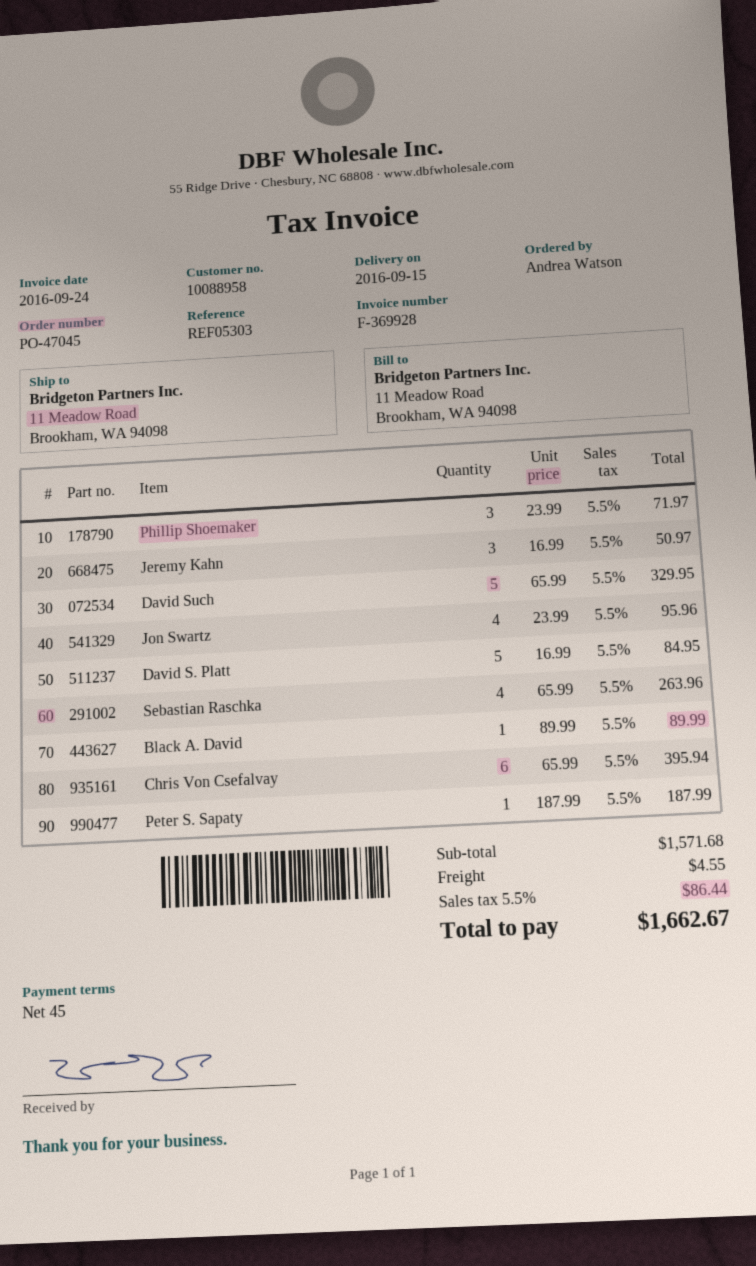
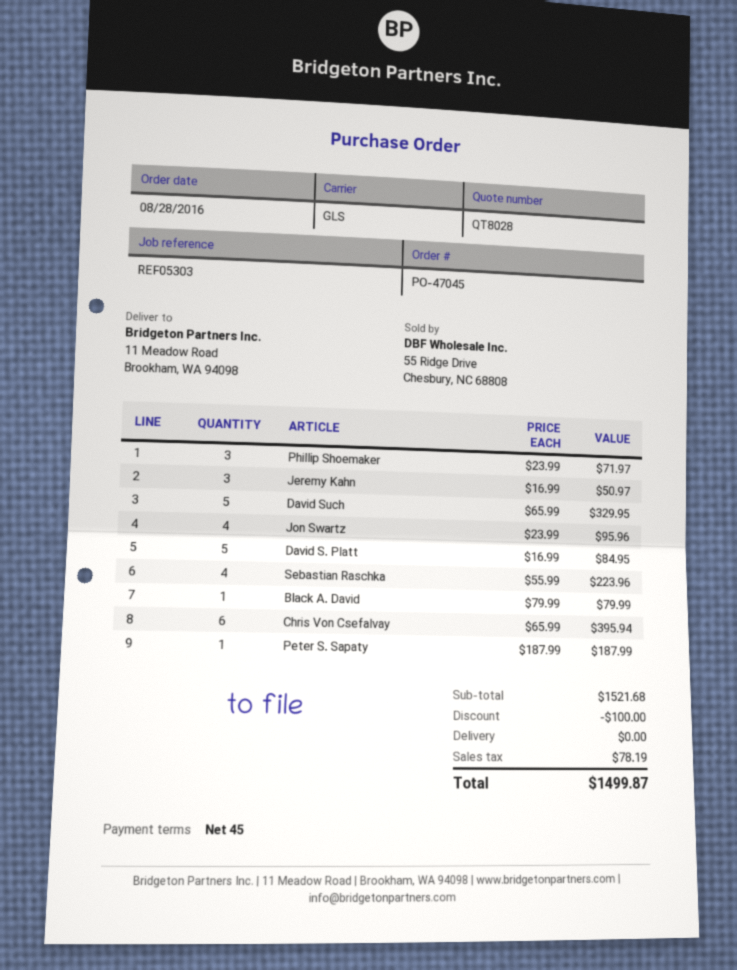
Sebastian Raschka: 4 x 65.99 = 263.96 -> 4 x 55.99 = 223.96
Black A. David: 1 x 89.99 = 89.99 -> 1 x 79.99 = 79.99
subtotal: 1571.68 -> 1521.68
discount: none -> 100.00
shipping: 4.55 -> 0.00
tax: 86.44 -> 78.19
total: 1662.67 -> 1499.87

